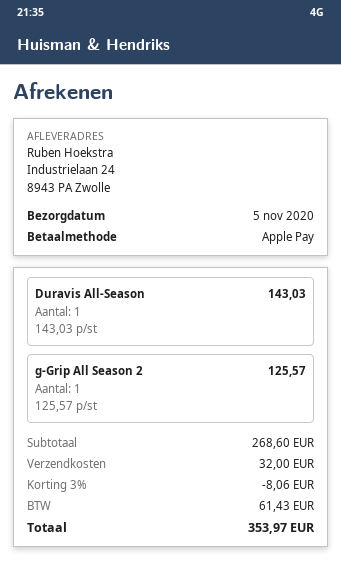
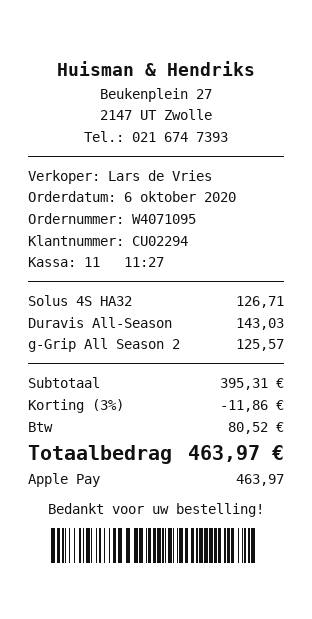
Solus 4S HA32: none -> 1 x 126.71 = 126.71
subtotal: 268.60 -> 395.31
discount: 3% = 8.06 -> 3% = 11.86
shipping: 32.00 -> none
tax: 61.43 -> 80.52
total: 353.97 -> 463.97

